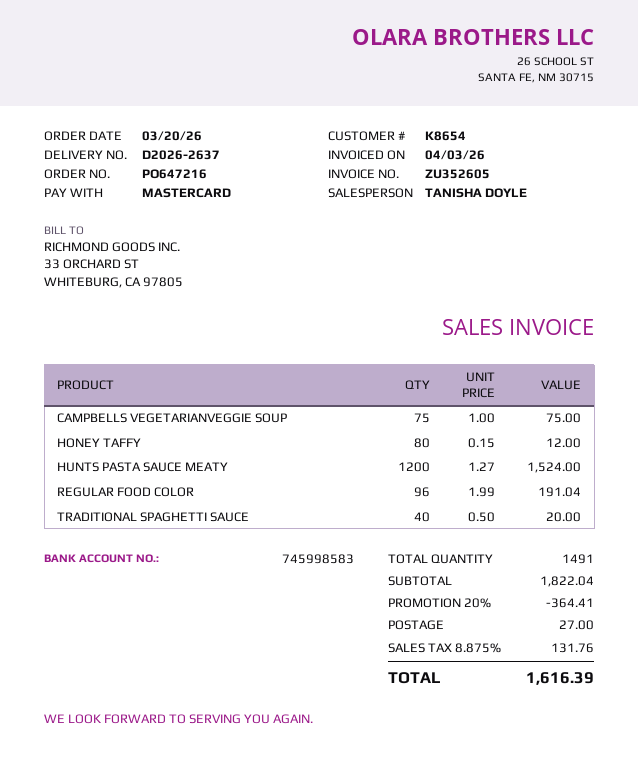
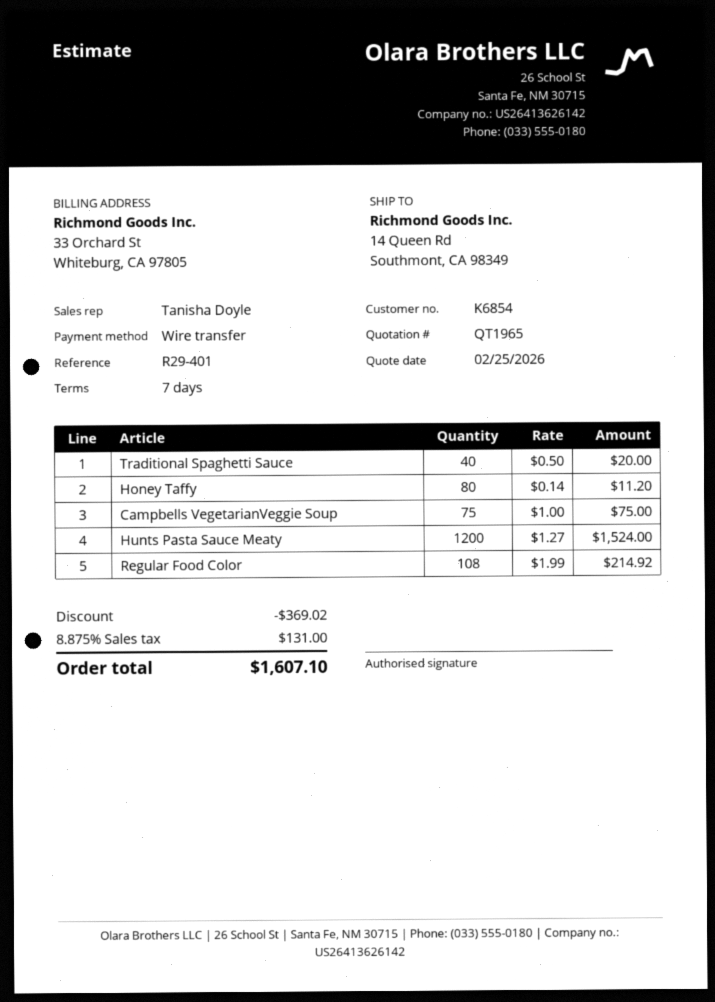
customer number: K8654 -> K6854
payment method: Mastercard -> bank transfer
HONEY TAFFY: 80 x 0.15 = 12.00 -> 80 x 0.14 = 11.20
REGULAR FOOD COLOR: 96 x 1.99 = 191.04 -> 108 x 1.99 = 214.92
discount: 364.41 -> 369.02
shipping: 27.00 -> none
tax: 8.875% = 131.76 -> 8.875% = 131.00
total: 1616.39 -> 1607.10

